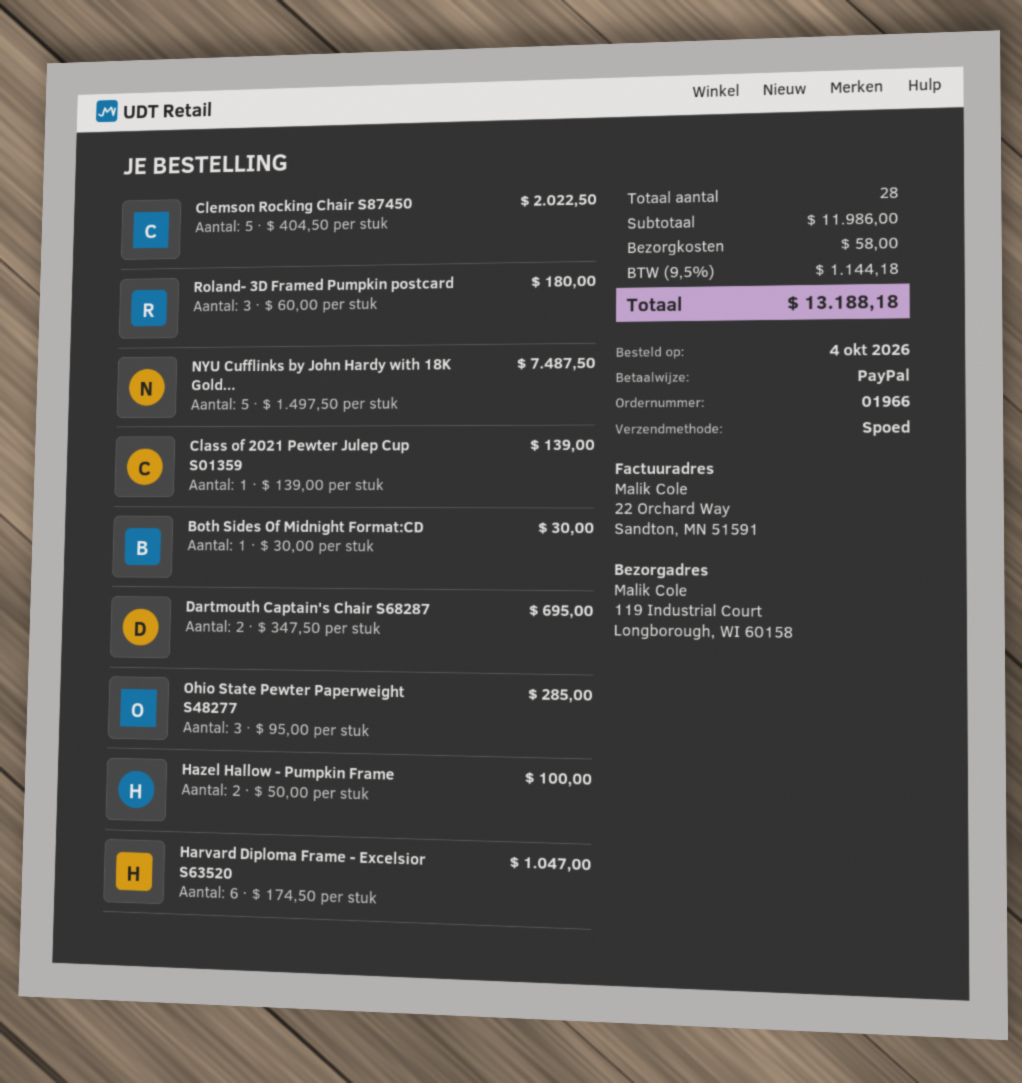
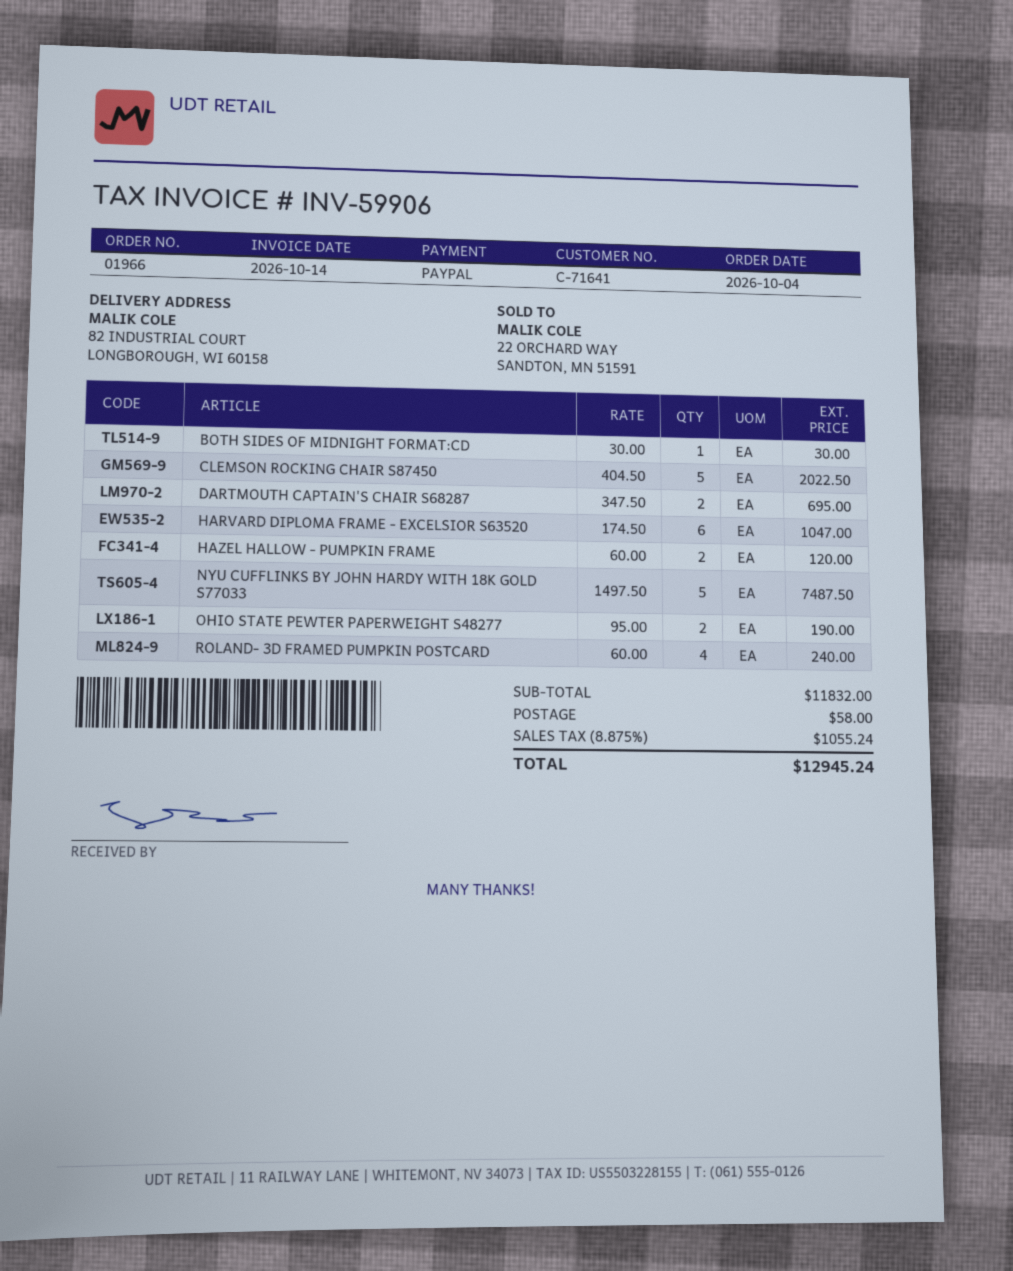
ship to: 119 Industrial Court, Longborough, WI 60158 -> 82 INDUSTRIAL COURT, LONGBOROUGH, WI 60158
Roland- 3D Framed Pumpkin postcard: 3 x 60.00 = 180.00 -> 4 x 60.00 = 240.00
Class of 2021 Pewter Julep Cup S01359: 1 x 139.00 = 139.00 -> none
Ohio State Pewter Paperweight S48277: 3 x 95.00 = 285.00 -> 2 x 95.00 = 190.00
Hazel Hallow - Pumpkin Frame: 2 x 50.00 = 100.00 -> 2 x 60.00 = 120.00
subtotal: 11986.00 -> 11832.00
tax: 9.5% = 1144.18 -> 8.875% = 1055.24
total: 13188.18 -> 12945.24

